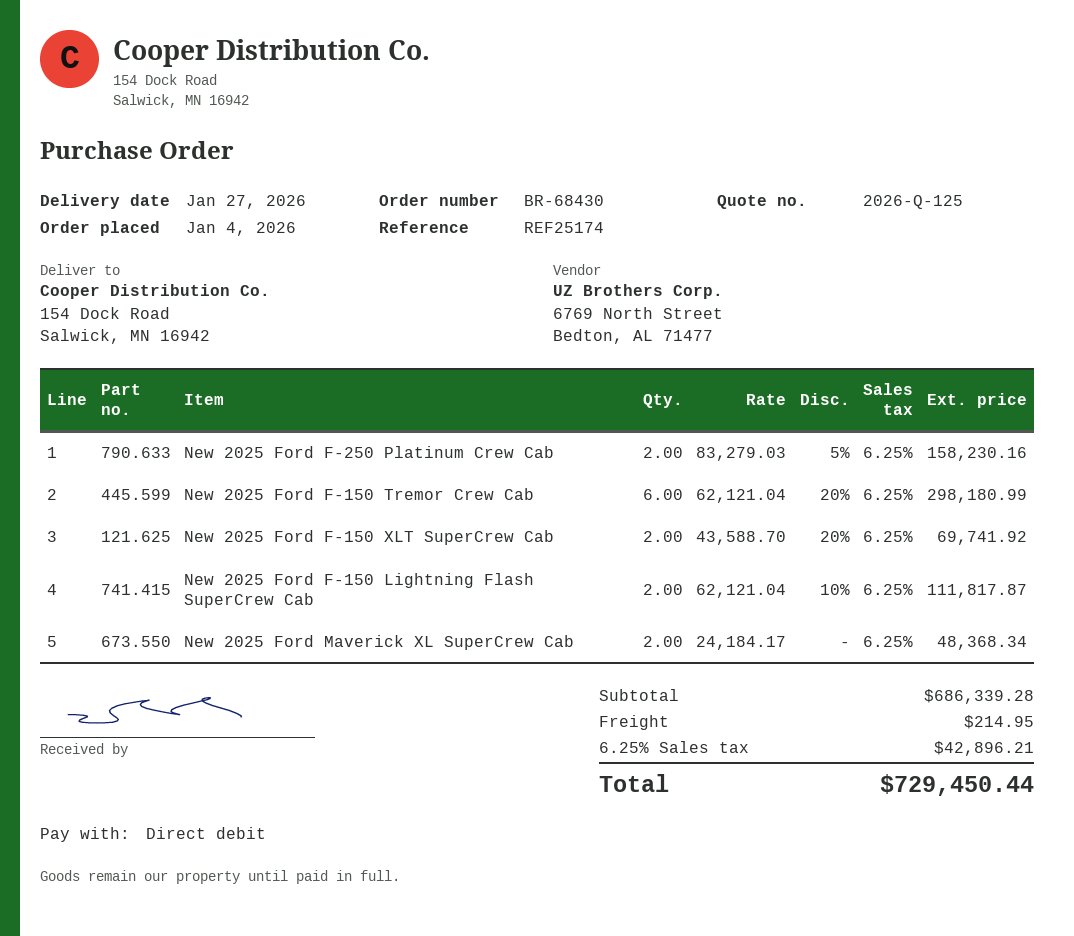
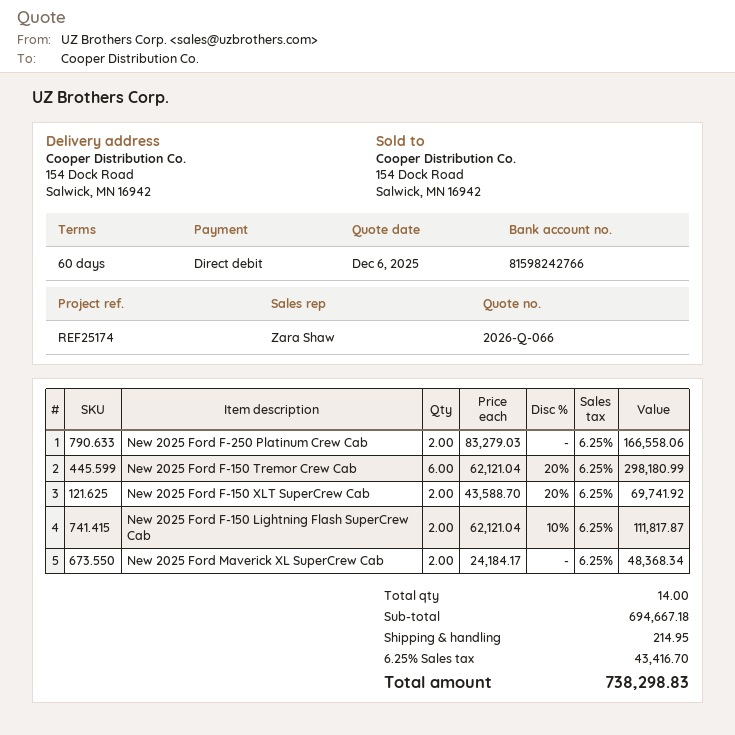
quote number: 2026-Q-125 -> 2026-Q-066
New 2025 Ford F-250 Platinum Crew Cab: 2 x 83279.03 - 5% = 158230.16 -> 2 x 83279.03 = 166558.06
subtotal: 686339.28 -> 694667.18
tax: 6.25% = 42896.21 -> 6.25% = 43416.70
total: 729450.44 -> 738298.83

